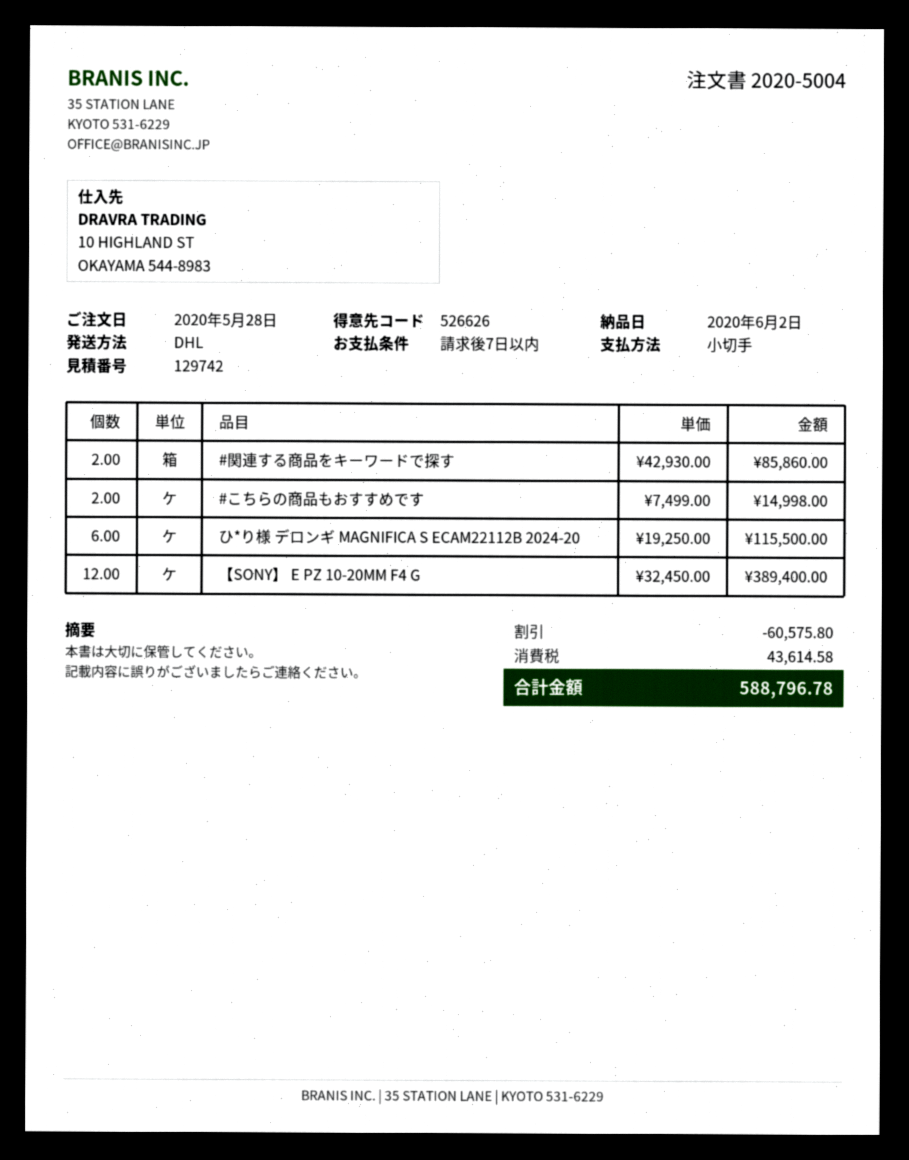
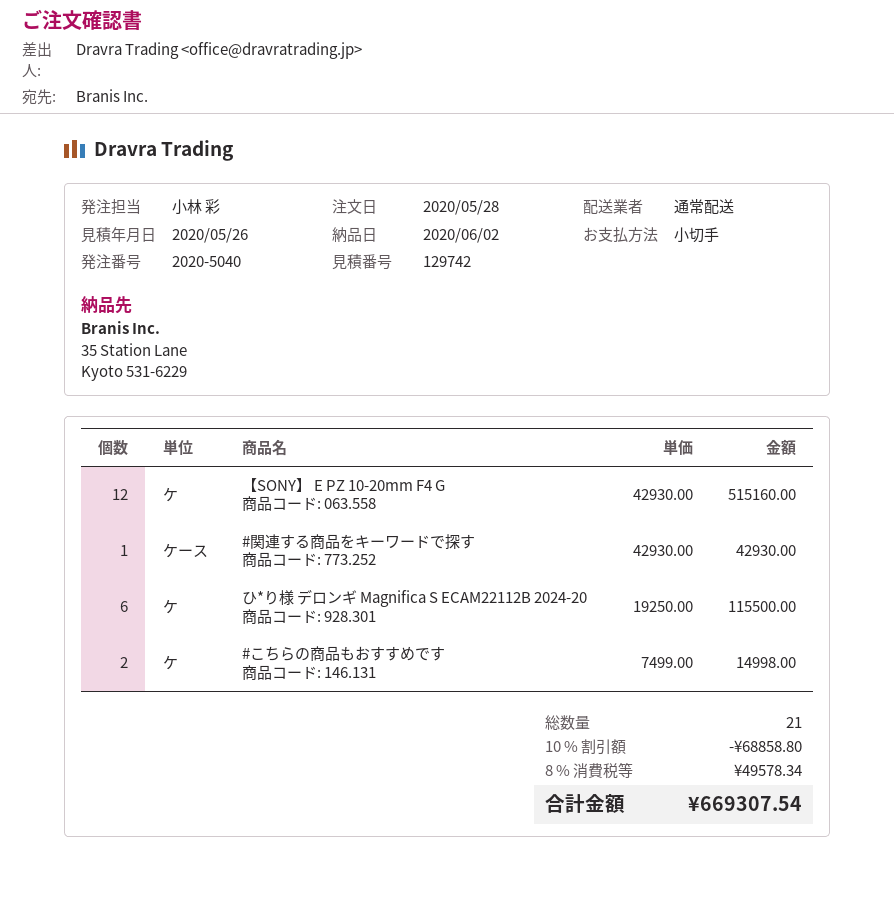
order number: 2020-5004 -> 2020-5040
shipping method: DHL -> standard
#関連する商品をキーワードで探す: 2 x 42930.00 = 85860.00 -> 1 x 42930.00 = 42930.00
【SONY】 E PZ 10-20MM F4 G: 12 x 32450.00 = 389400.00 -> 12 x 42930.00 = 515160.00
discount: 60575.80 -> 68858.80
tax: 43614.58 -> 49578.34
total: 588796.78 -> 669307.54

